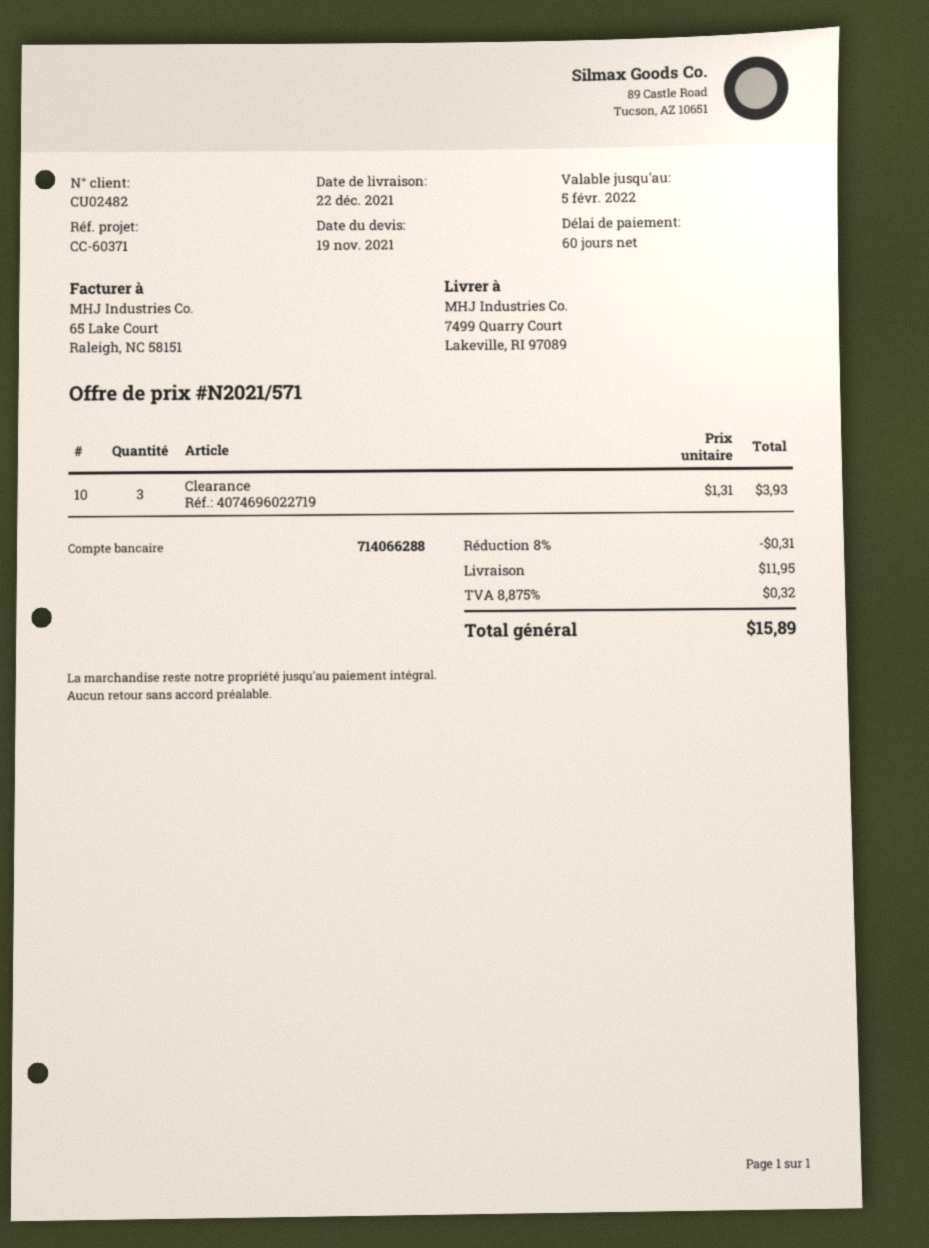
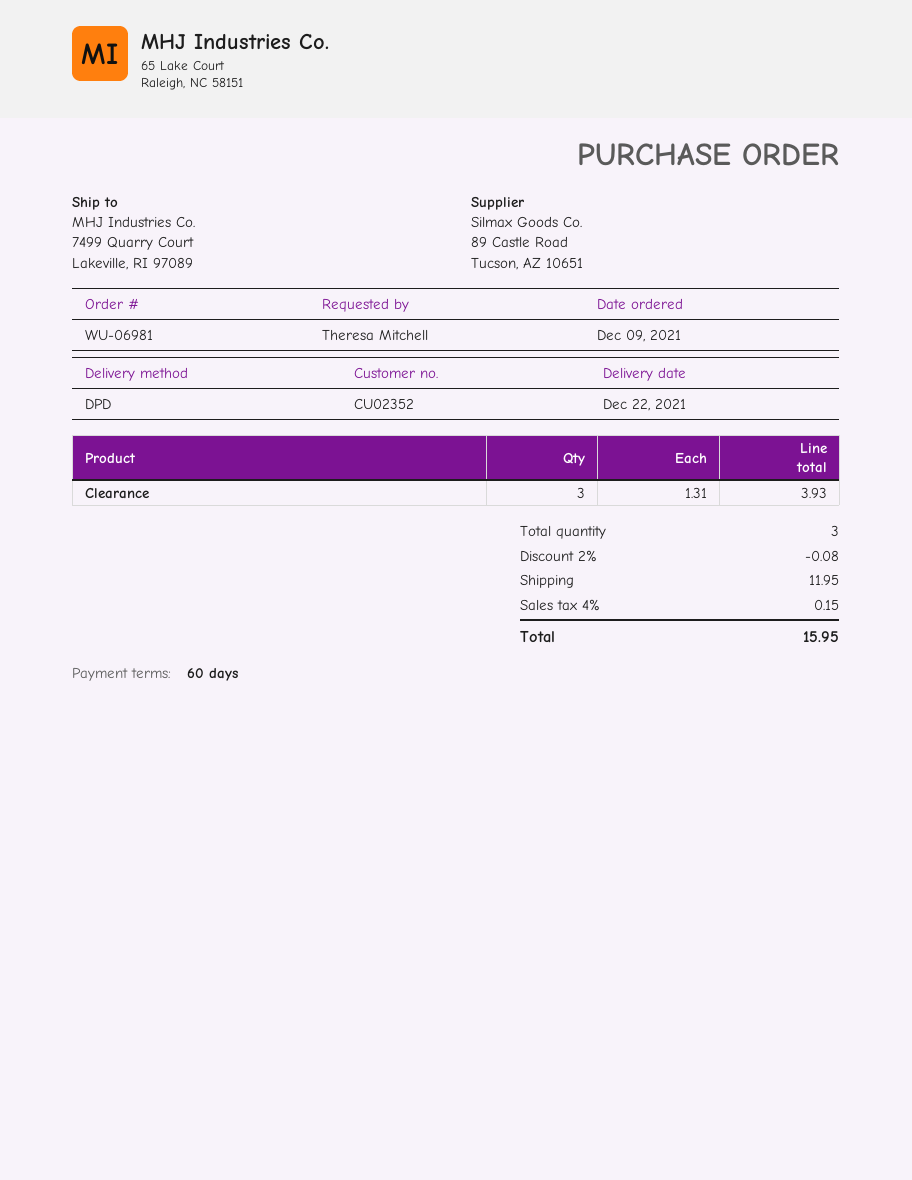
customer number: CU02482 -> CU02352
discount: 8% = 0.31 -> 2% = 0.08
tax: 8.875% = 0.32 -> 4% = 0.15
total: 15.89 -> 15.95

